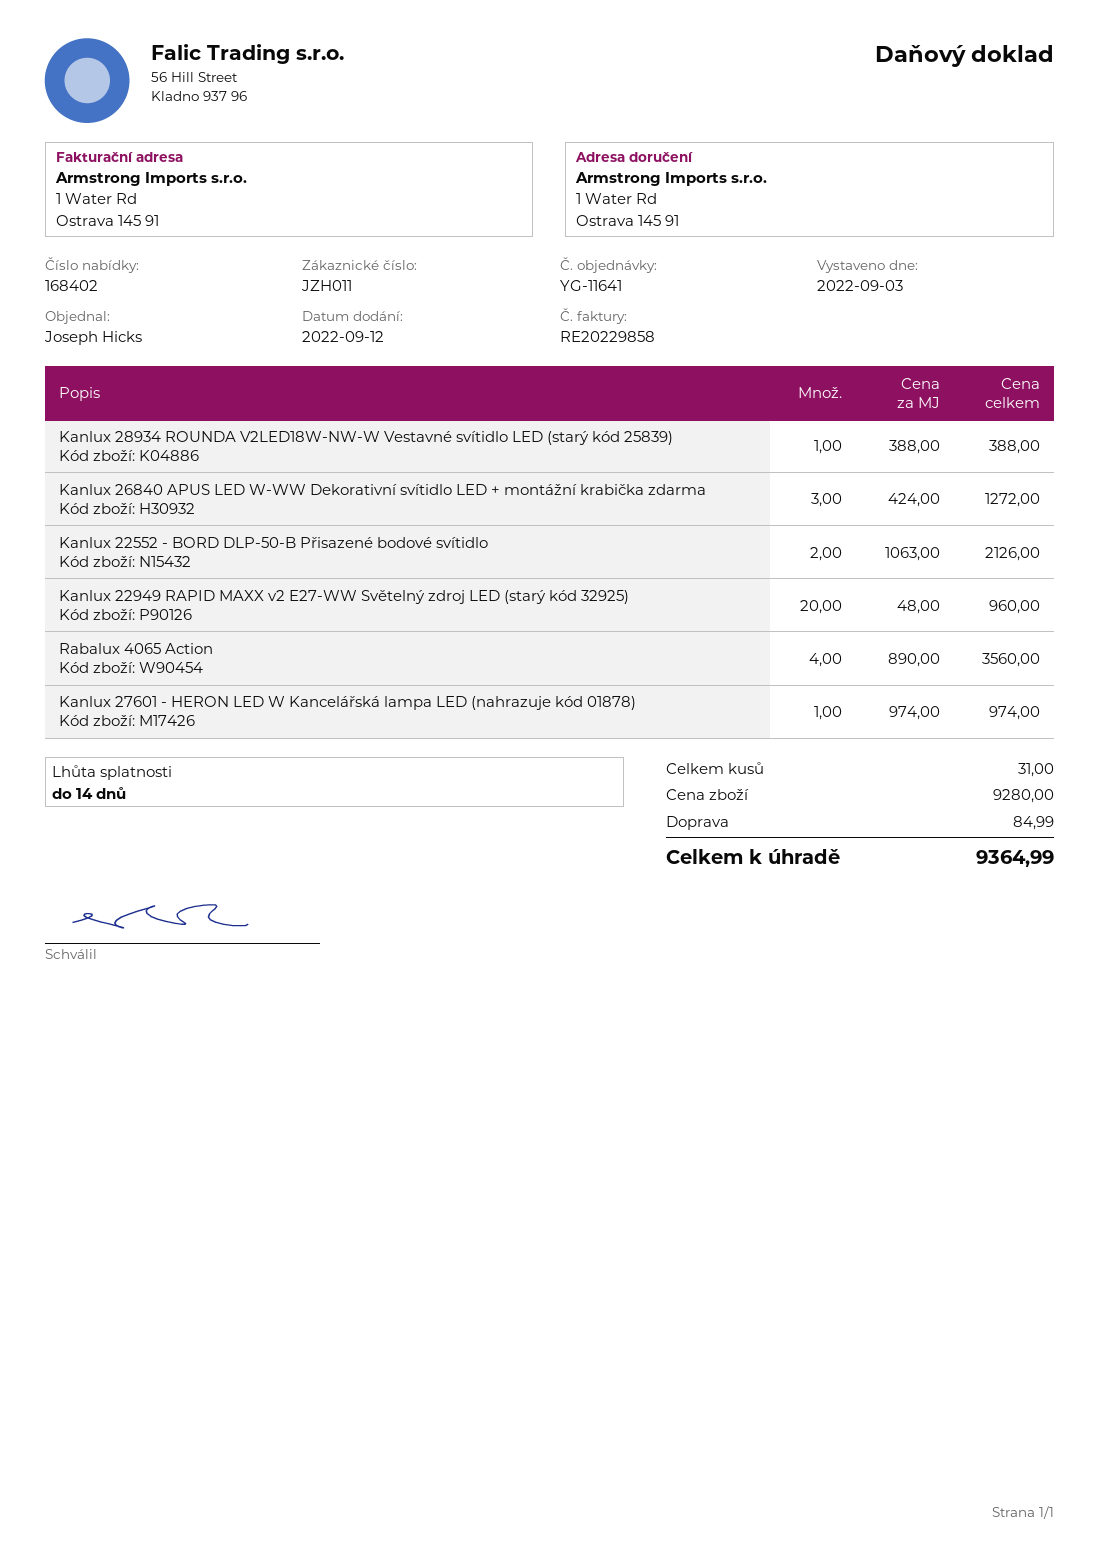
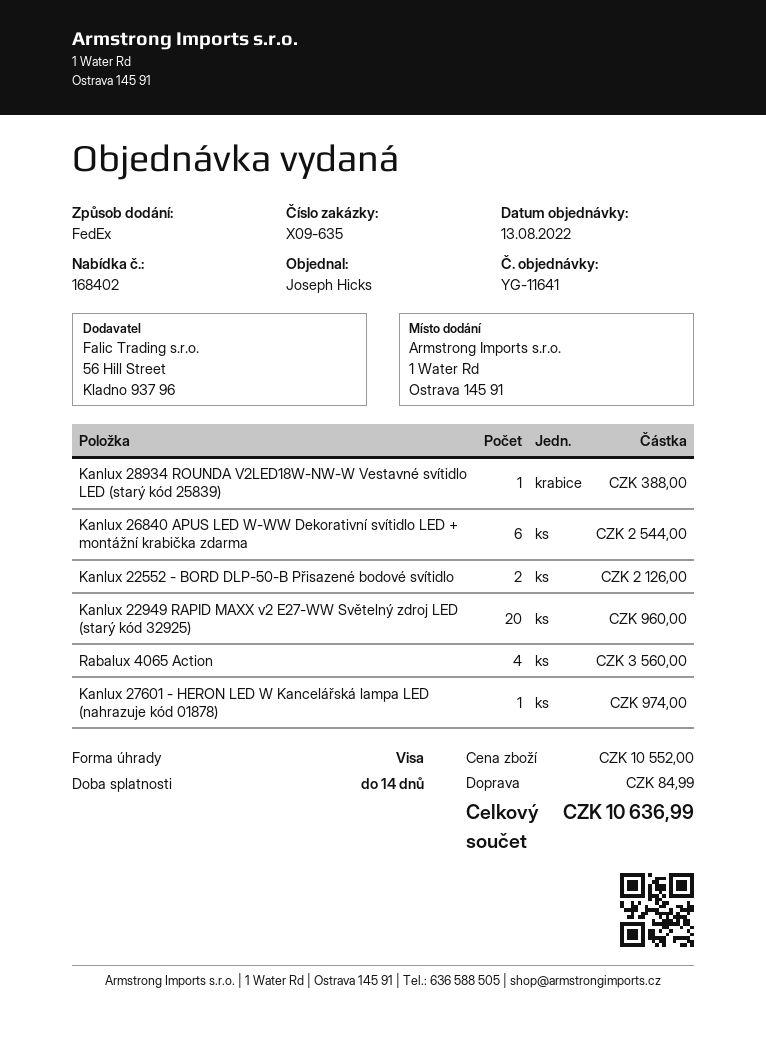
Kanlux 26840 APUS LED W-WW Dekorativní svítidlo LED + montážní krabička zdarma: 3 for 1272.00 -> 6 for 2544.00
subtotal: 9280.00 -> 10552.00
total: 9364.99 -> 10636.99

